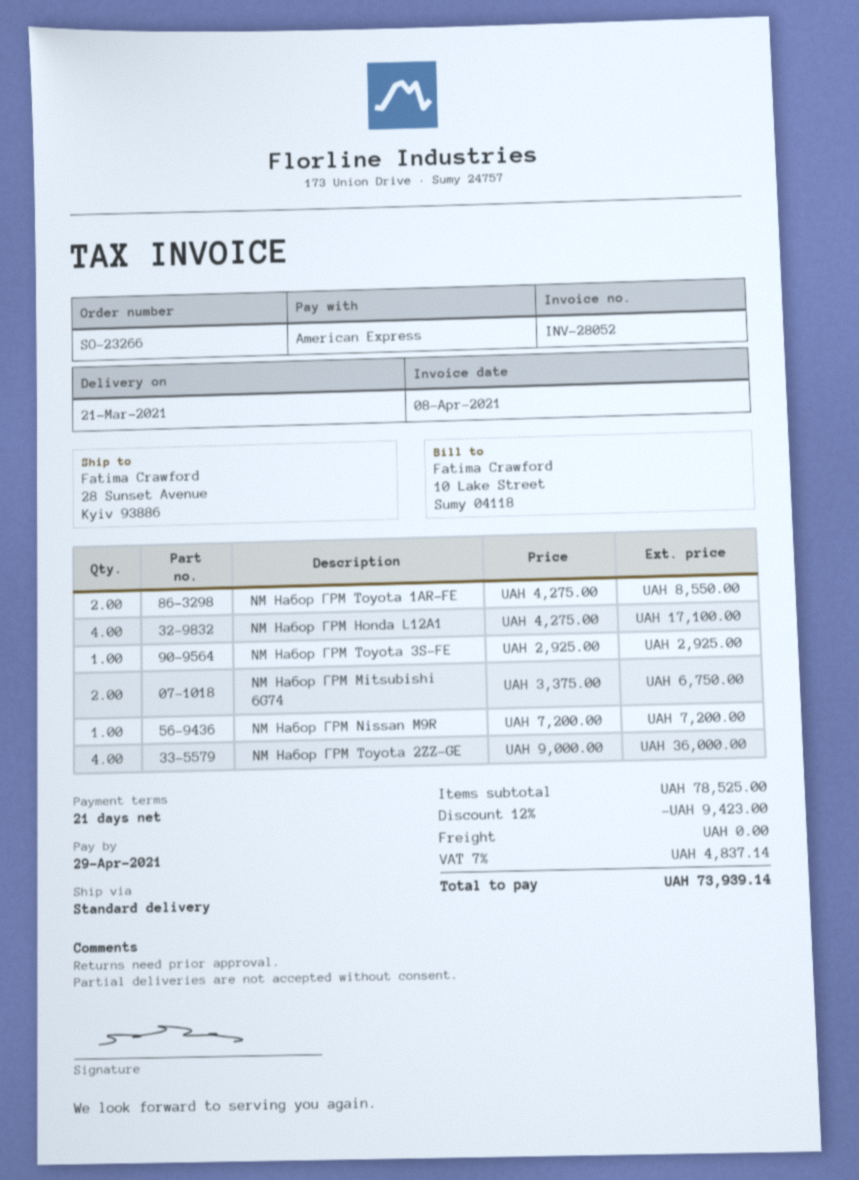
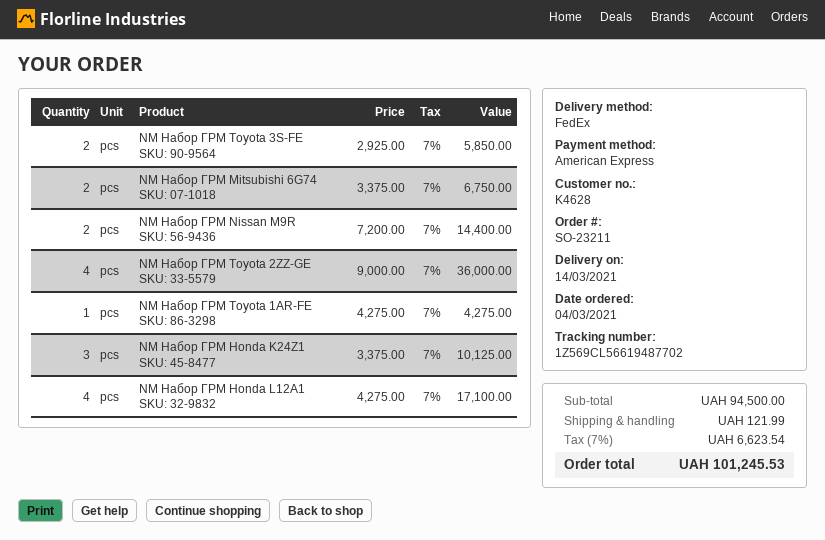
order number: SO-23266 -> SO-23211
delivery date: 2021-03-21 -> 2021-03-14
shipping method: standard -> FedEx
NM Набор ГРМ Toyota 1AR-FE: 2 x 4275.00 = 8550.00 -> 1 x 4275.00 = 4275.00
NM Набор ГРМ Toyota 3S-FE: 1 x 2925.00 = 2925.00 -> 2 x 2925.00 = 5850.00
NM Набор ГРМ Nissan M9R: 1 x 7200.00 = 7200.00 -> 2 x 7200.00 = 14400.00
NM Набор ГРМ Honda K24Z1: none -> 3 x 3375.00 = 10125.00
subtotal: 78525.00 -> 94500.00
discount: 12% = 9423.00 -> none
shipping: 0.00 -> 121.99
tax: 7% = 4837.14 -> 7% = 6623.54
total: 73939.14 -> 101245.53

